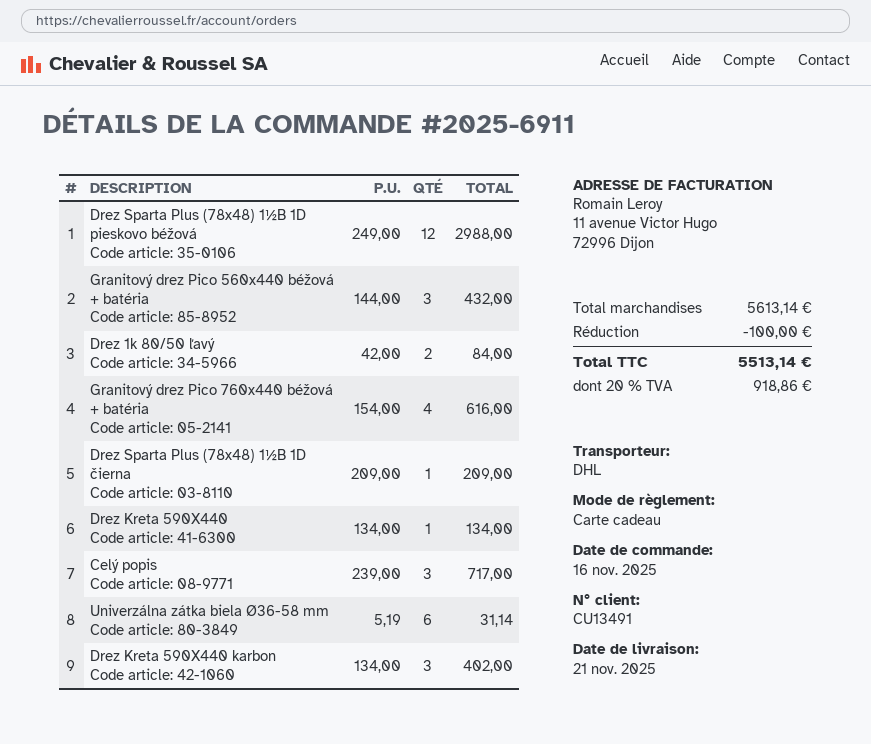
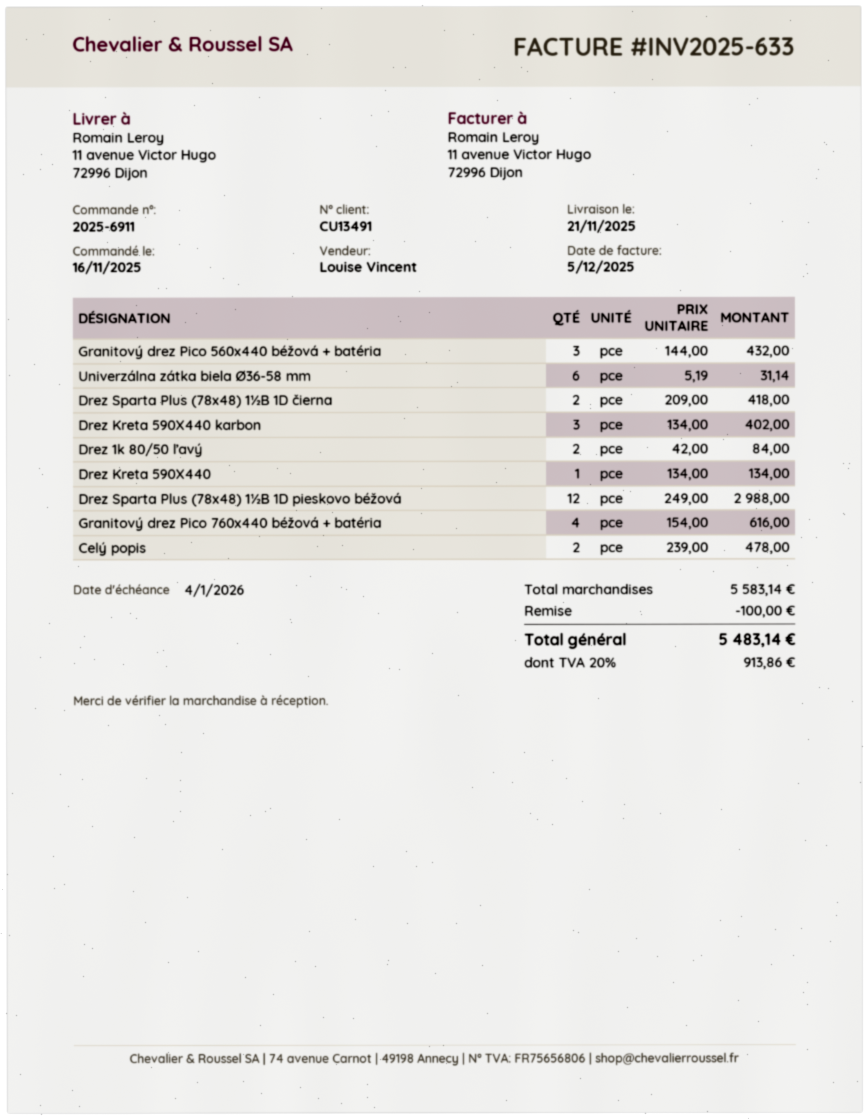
Drez Sparta Plus (78x48) 1½B 1D čierna: 1 x 209.00 = 209.00 -> 2 x 209.00 = 418.00
Celý popis: 3 x 239.00 = 717.00 -> 2 x 239.00 = 478.00
subtotal: 5613.14 -> 5583.14
tax: 20% = 918.86 -> 20% = 913.86
total: 5513.14 -> 5483.14

